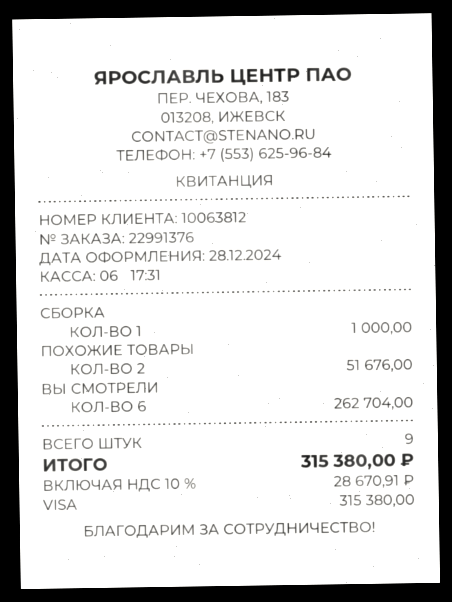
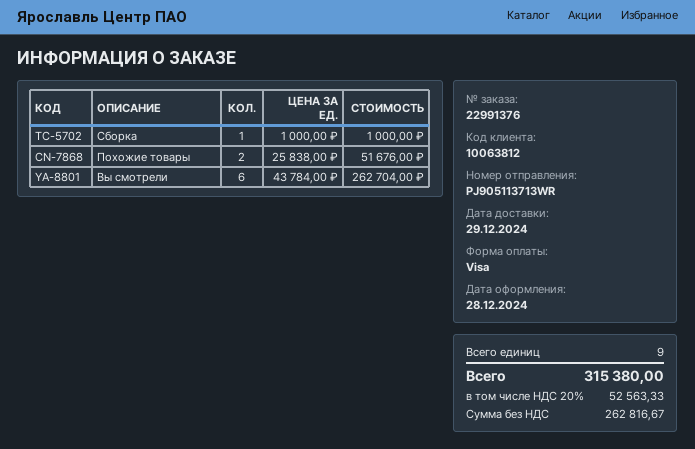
tax: 10% = 28670.91 -> 20% = 52563.33

